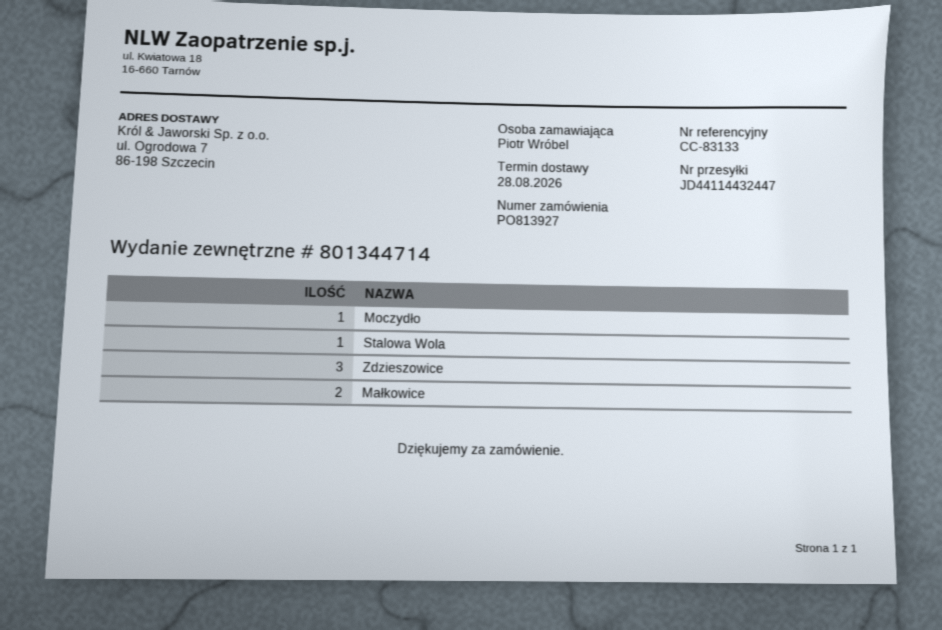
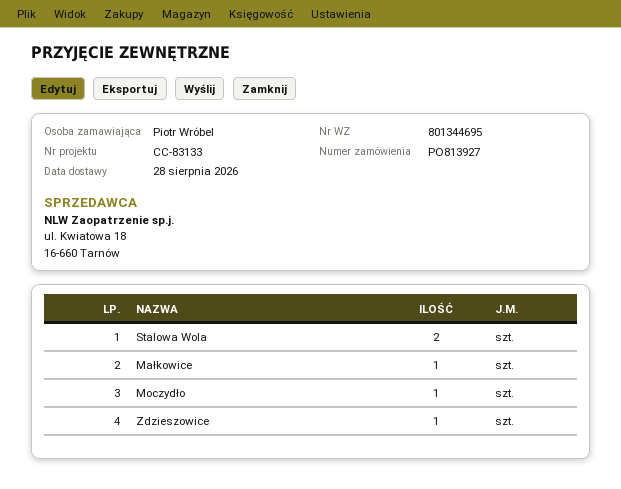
delivery note number: 801344714 -> 801344695
Stalowa Wola: 1 -> 2
Zdzieszowice: 3 -> 1
Małkowice: 2 -> 1

